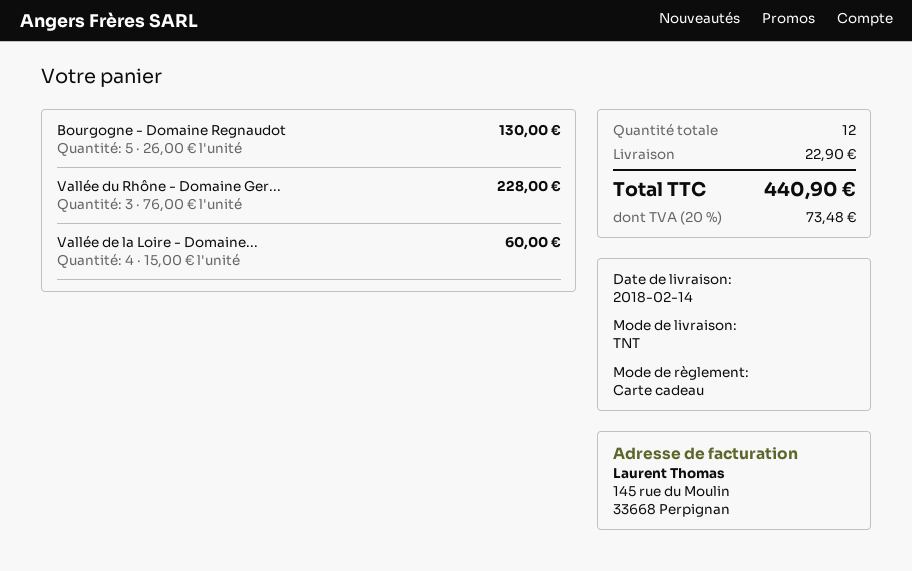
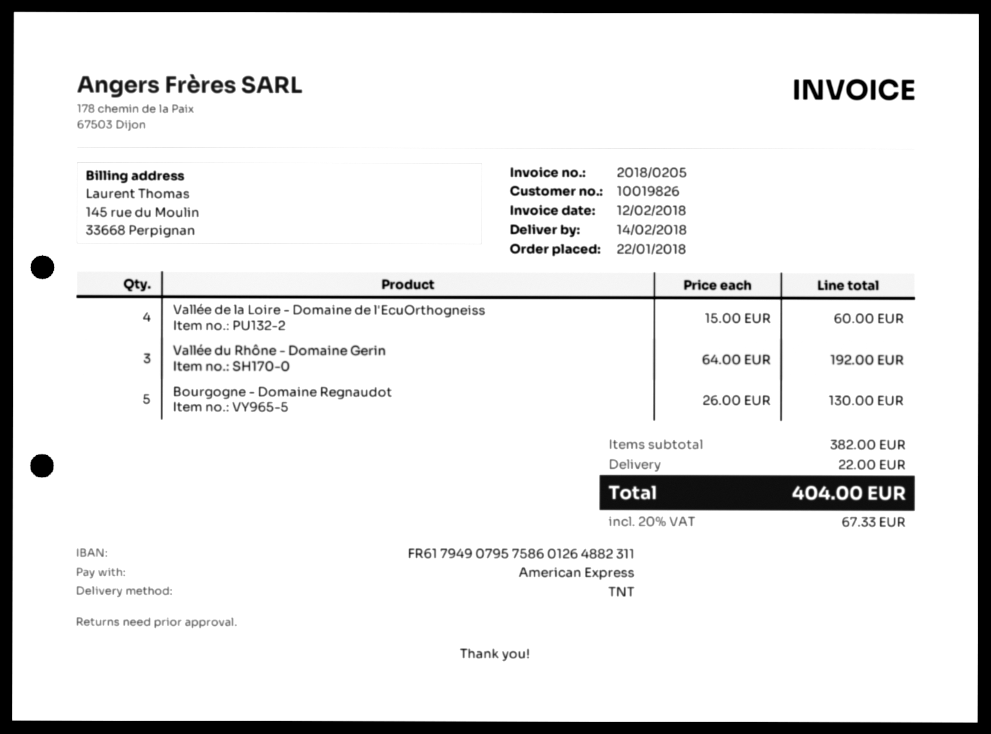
payment method: gift card -> American Express
Vallée du Rhône - Domaine Ger...: 3 x 76.00 = 228.00 -> 3 x 64.00 = 192.00
shipping: 22.90 -> 22.00
tax: 20% = 73.48 -> 20% = 67.33
total: 440.90 -> 404.00

